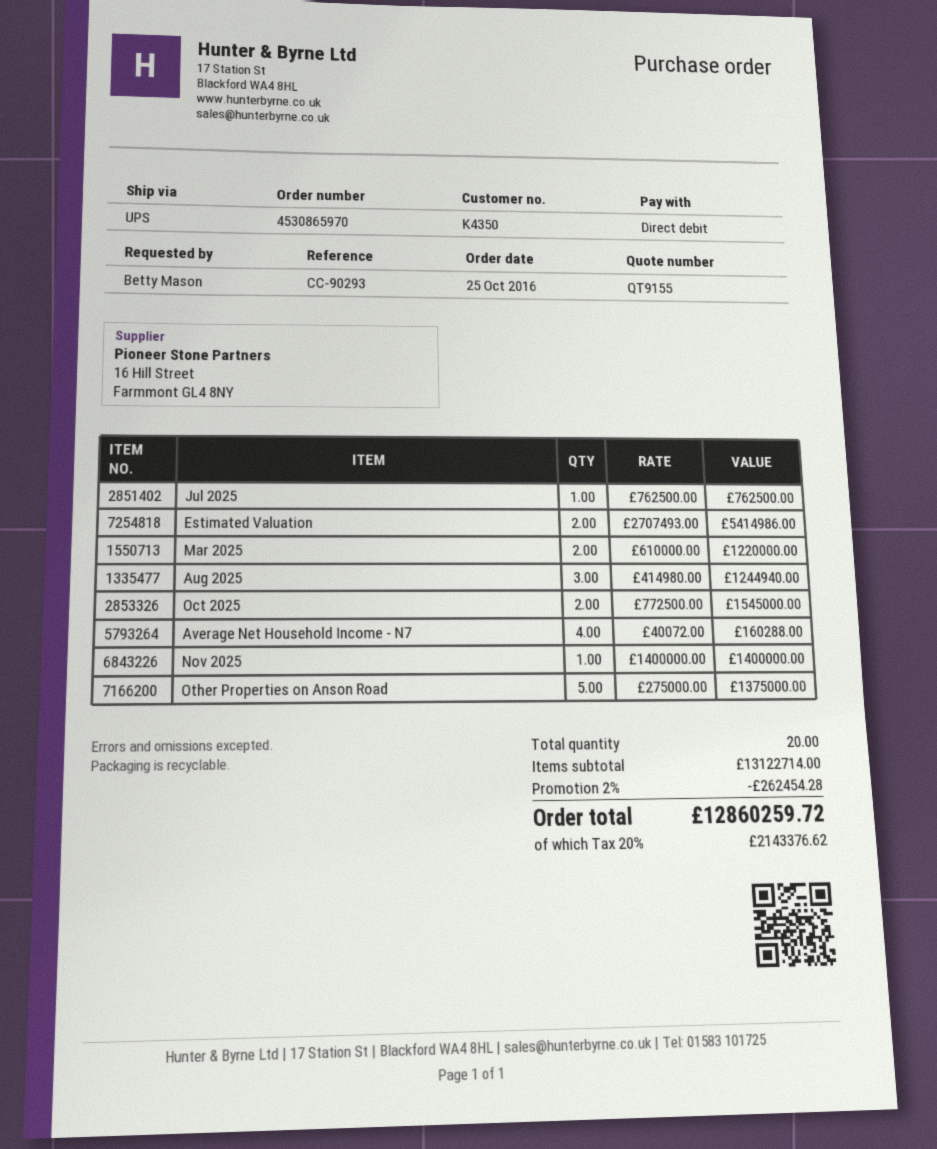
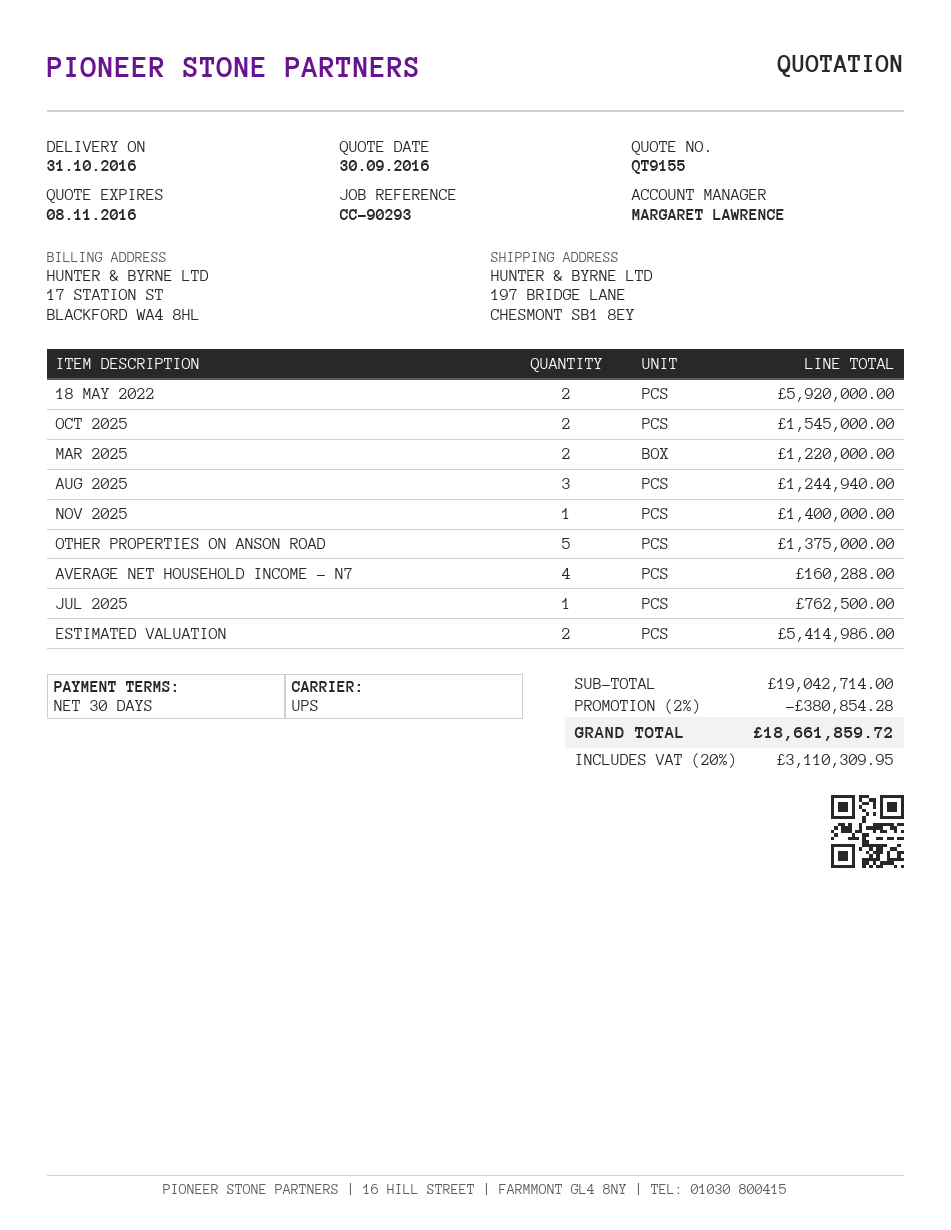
18 MAY 2022: none -> 2 for 5920000.00
subtotal: 13122714.00 -> 19042714.00
discount: 2% = 262454.28 -> 2% = 380854.28
tax: 20% = 2143376.62 -> 20% = 3110309.95
total: 12860259.72 -> 18661859.72

